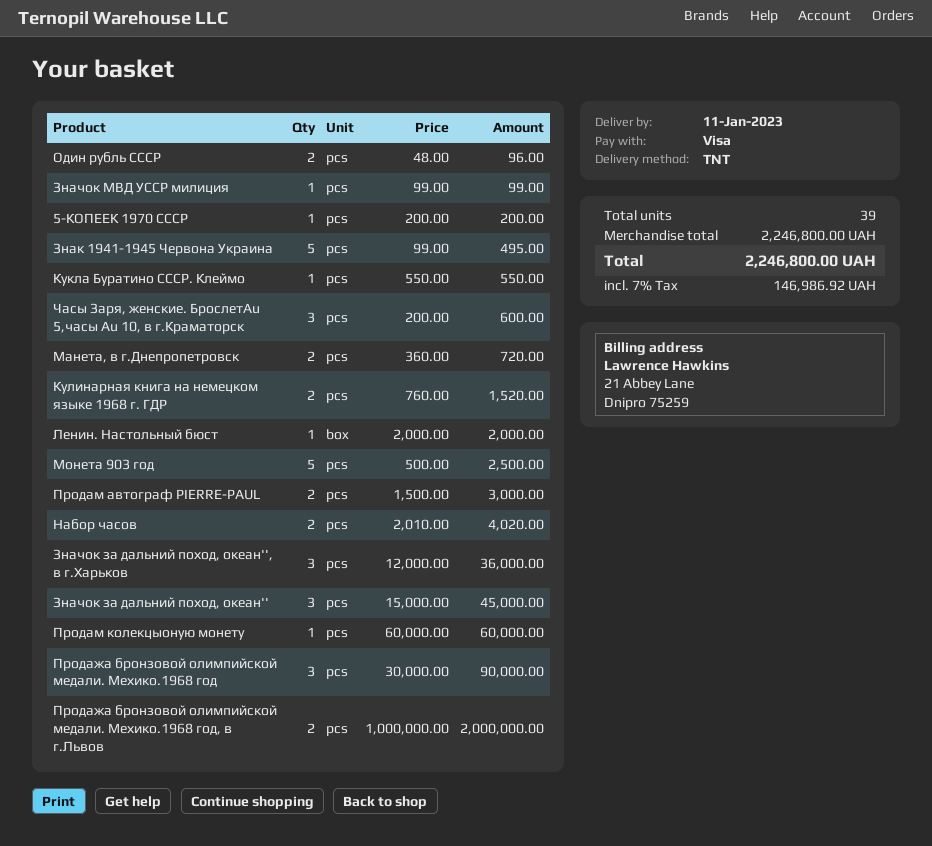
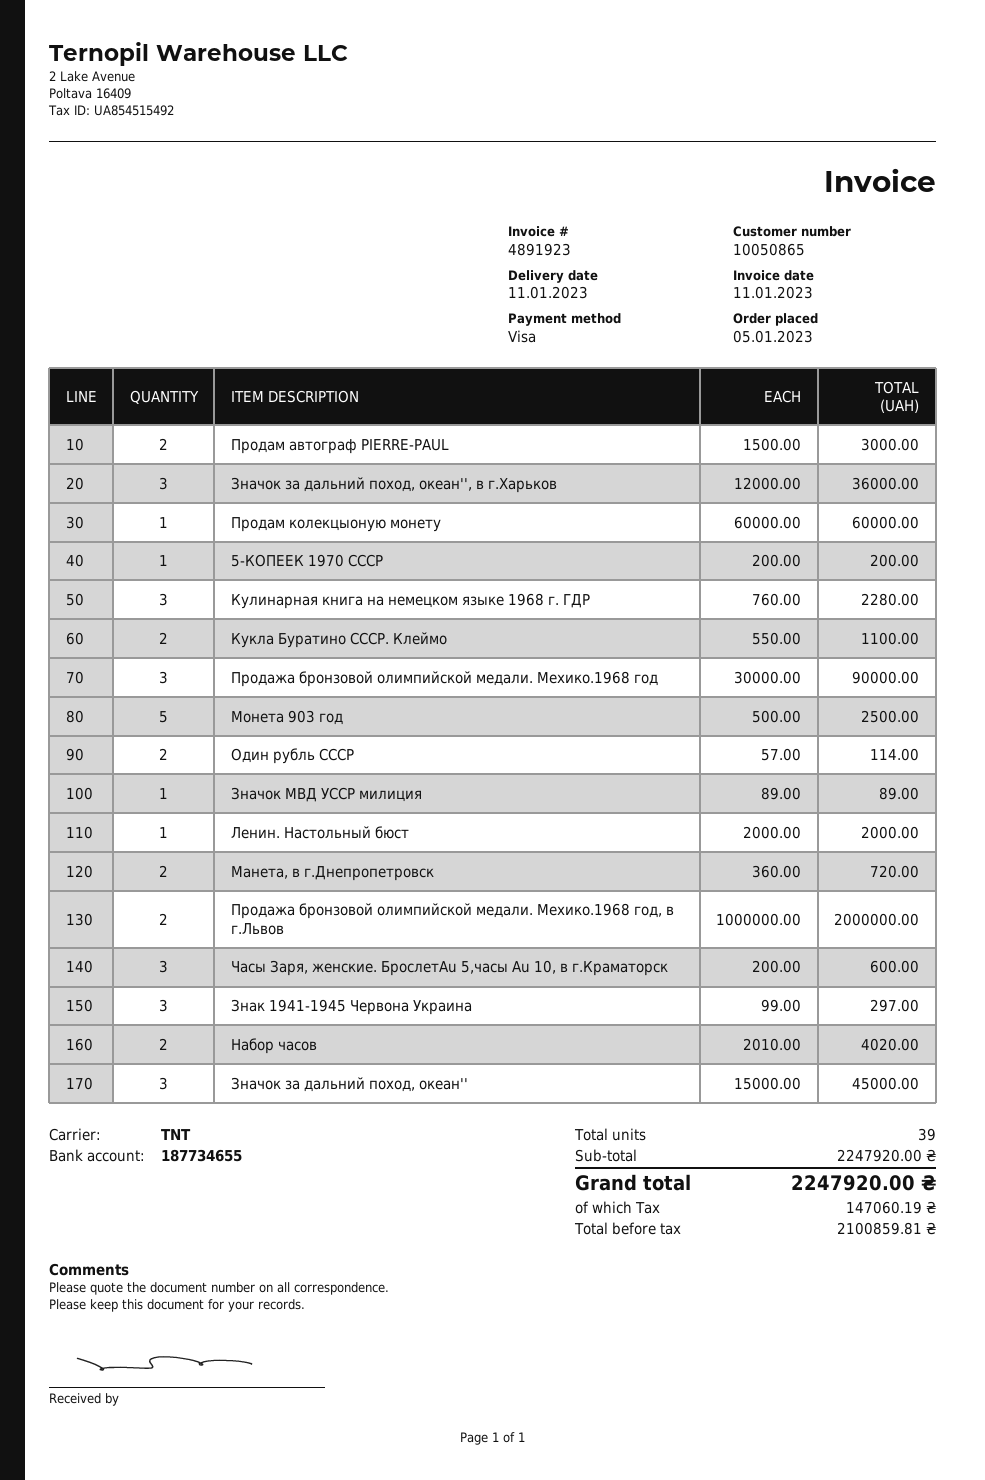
Один рубль СССР: 2 x 48.00 = 96.00 -> 2 x 57.00 = 114.00
Значок МВД УССР милиция: 1 x 99.00 = 99.00 -> 1 x 89.00 = 89.00
Знак 1941-1945 Червона Украина: 5 x 99.00 = 495.00 -> 3 x 99.00 = 297.00
Кукла Буратино СССР. Клеймо: 1 x 550.00 = 550.00 -> 2 x 550.00 = 1100.00
Кулинарная книга на немецком языке 1968 г. ГДР: 2 x 760.00 = 1520.00 -> 3 x 760.00 = 2280.00
subtotal: 2246800.00 -> 2247920.00
tax: 146986.92 -> 147060.19
total: 2246800.00 -> 2247920.00

